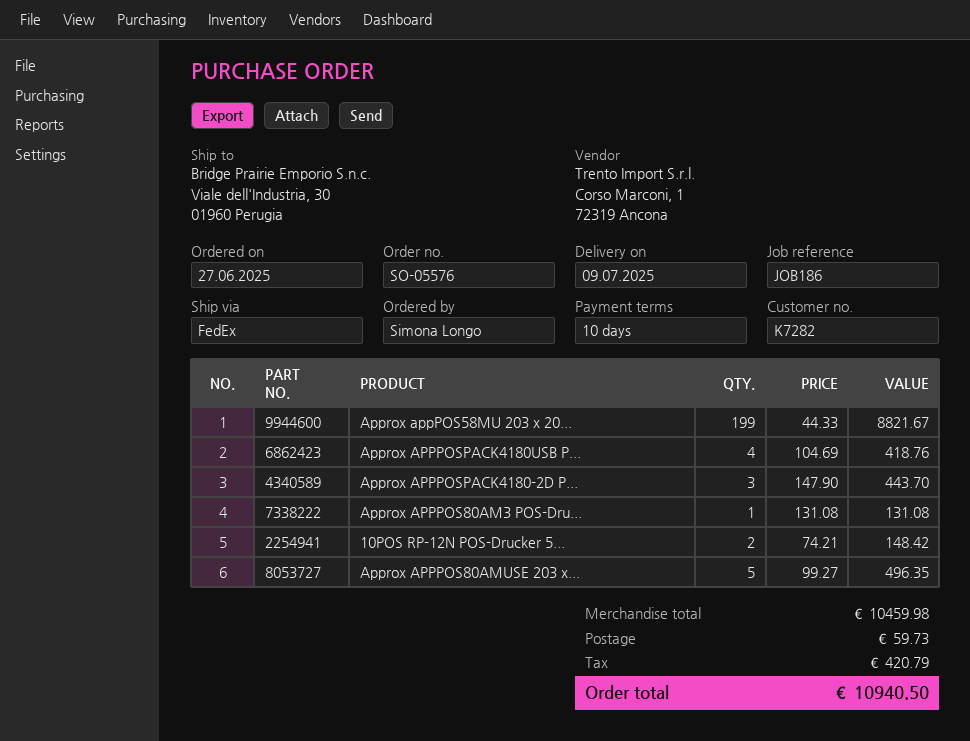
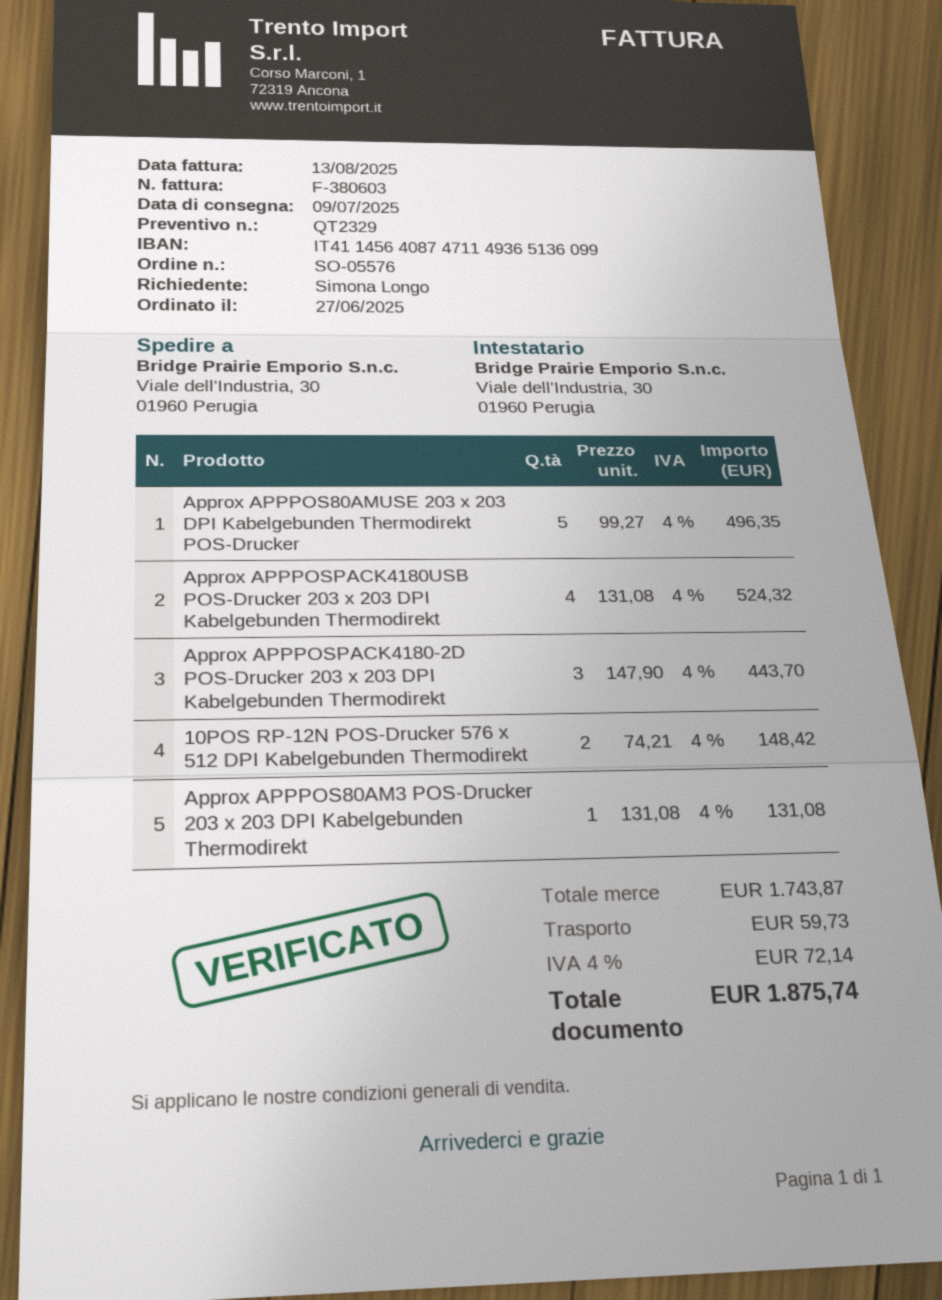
Approx appPOS58MU 203 x 20...: 199 x 44.33 = 8821.67 -> none
Approx APPPOSPACK4180USB P...: 4 x 104.69 = 418.76 -> 4 x 131.08 = 524.32
subtotal: 10459.98 -> 1743.87
tax: 420.79 -> 72.14
total: 10940.50 -> 1875.74

